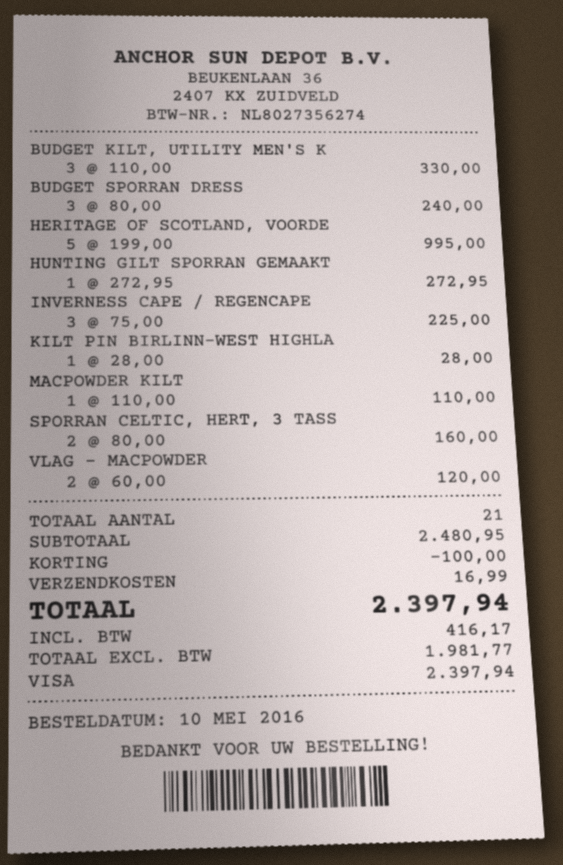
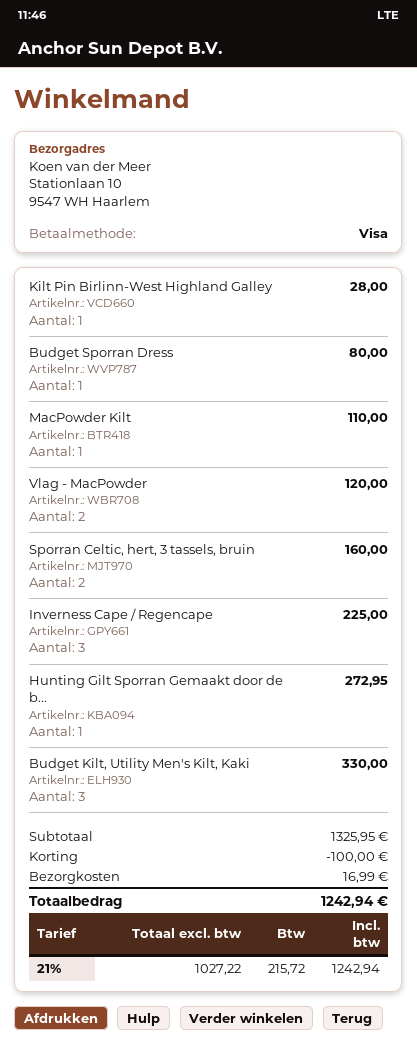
BUDGET SPORRAN DRESS: 3 for 240.00 -> 1 for 80.00
HERITAGE OF SCOTLAND, VOORDE: 5 for 995.00 -> none
subtotal: 2480.95 -> 1325.95
net: 1981.77 -> 1027.22
tax: 416.17 -> 215.72
total: 2397.94 -> 1242.94

